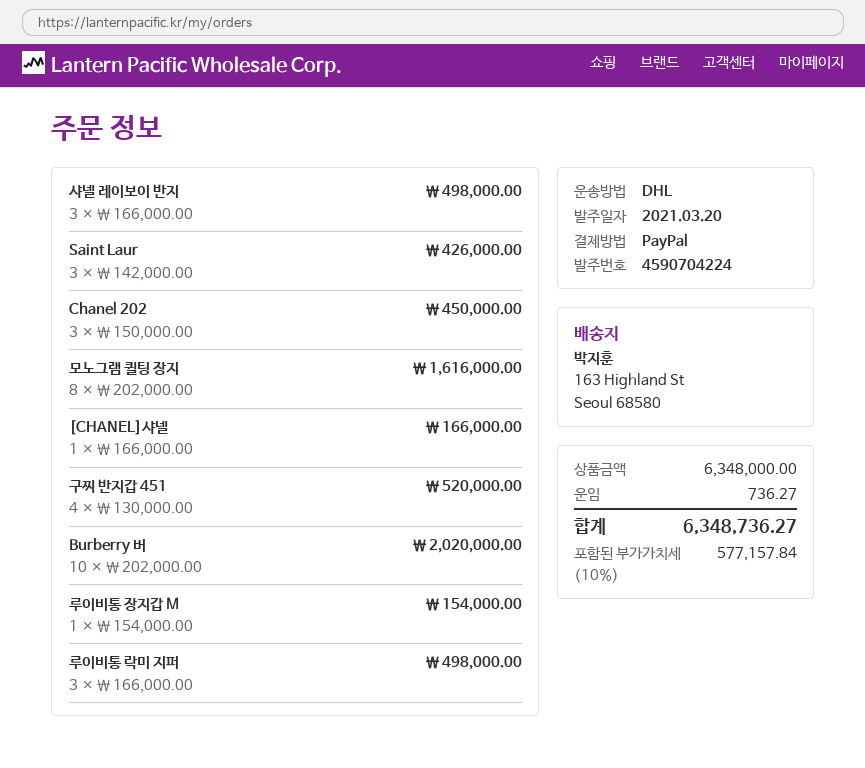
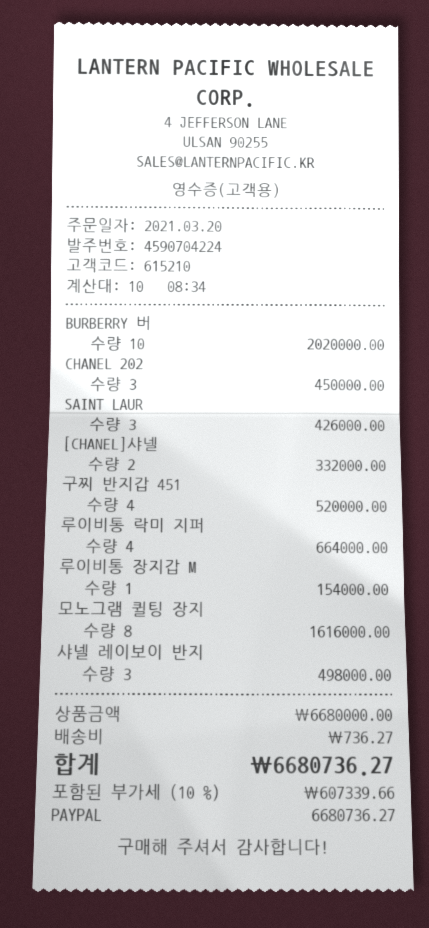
[CHANEL]샤넬: 1 for 166000.00 -> 2 for 332000.00
루이비통 락미 지퍼: 3 for 498000.00 -> 4 for 664000.00
subtotal: 6348000.00 -> 6680000.00
tax: 10% = 577157.84 -> 10% = 607339.66
total: 6348736.27 -> 6680736.27

